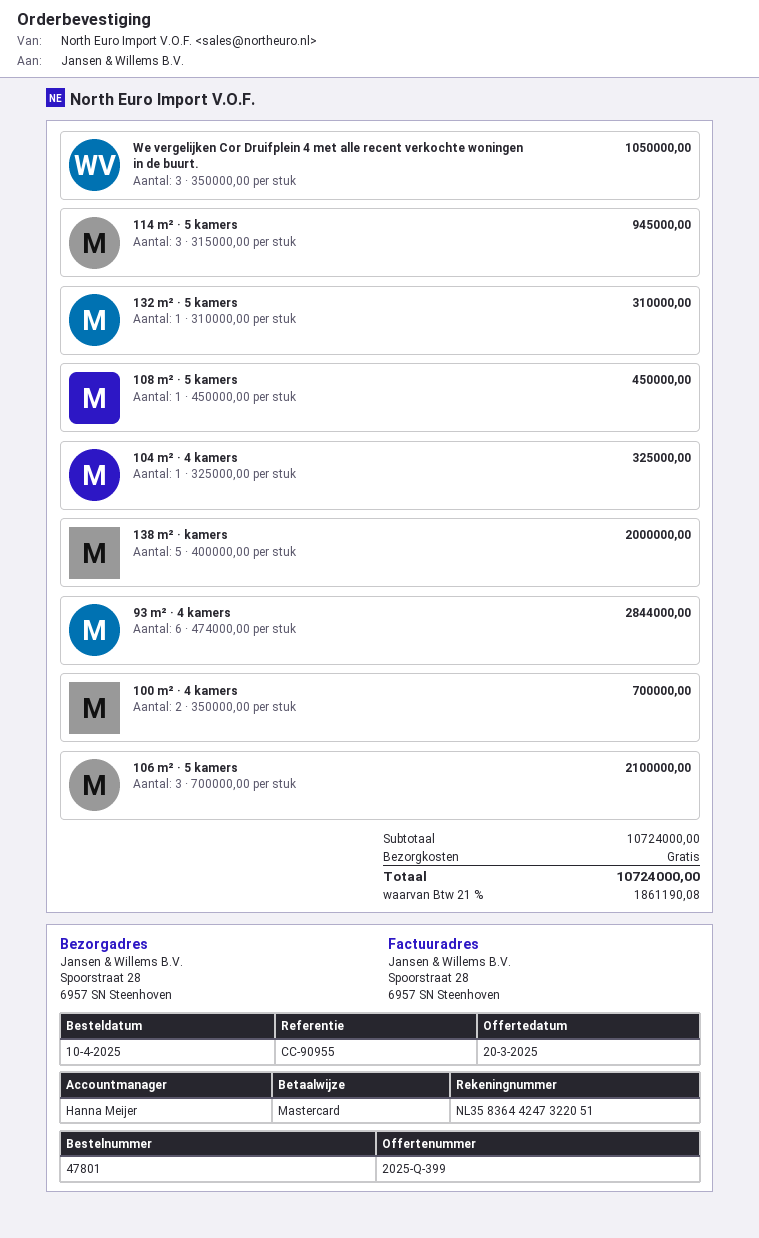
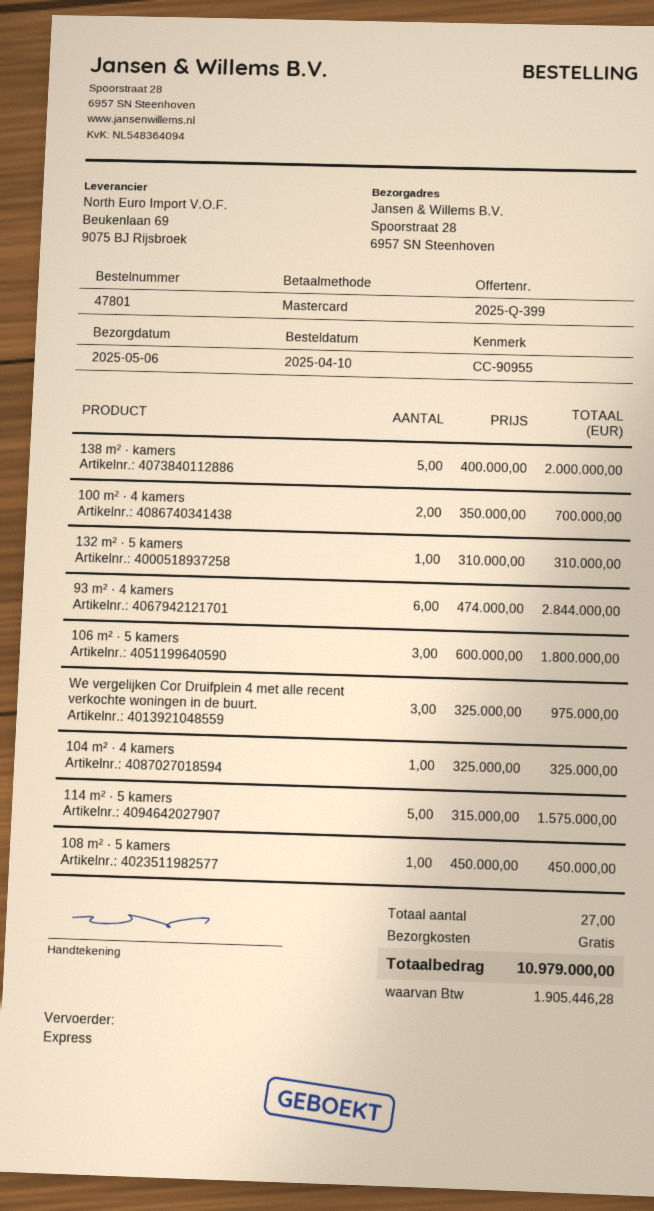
We vergelijken Cor Druifplein 4 met alle recent verkochte woningen in de buurt.: 3 x 350000.00 = 1050000.00 -> 3 x 325000.00 = 975000.00
114 m² · 5 kamers: 3 x 315000.00 = 945000.00 -> 5 x 315000.00 = 1575000.00
106 m² · 5 kamers: 3 x 700000.00 = 2100000.00 -> 3 x 600000.00 = 1800000.00
tax: 1861190.08 -> 1905446.28
total: 10724000.00 -> 10979000.00

